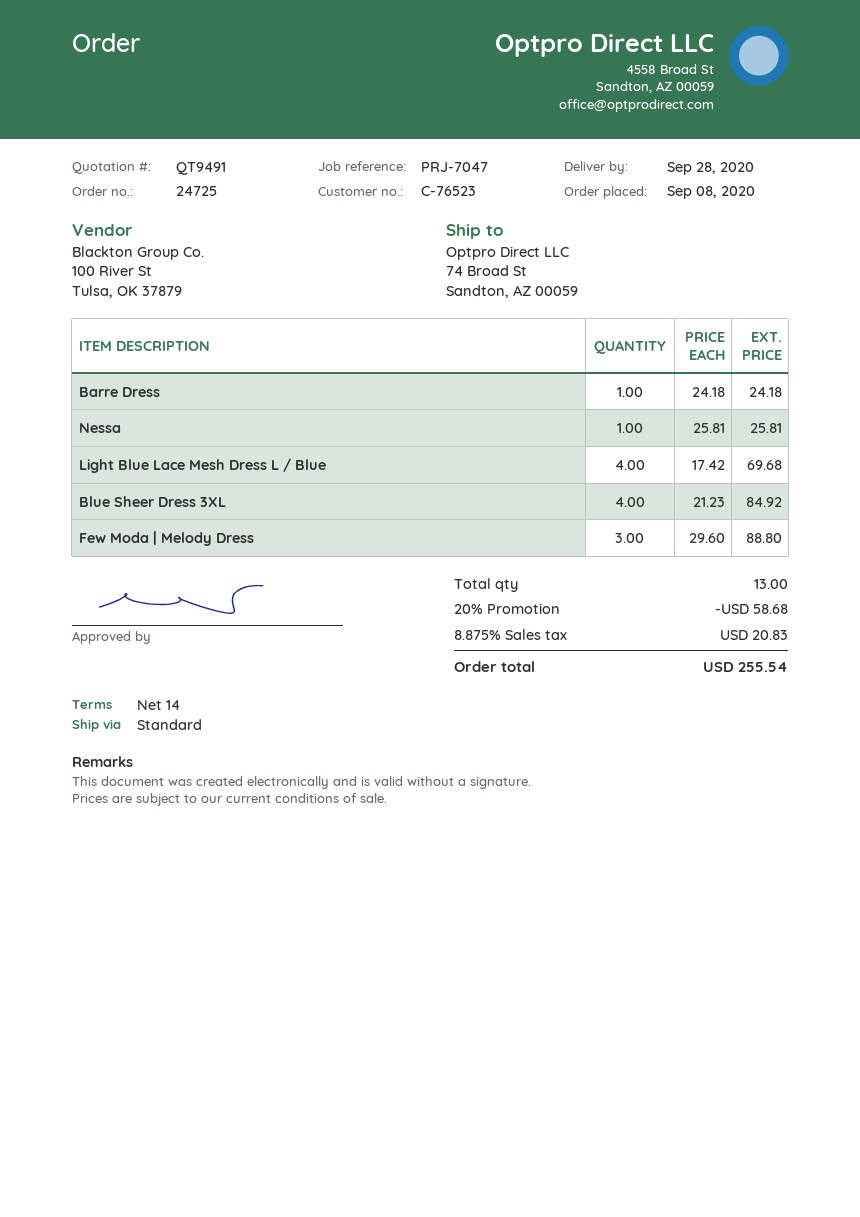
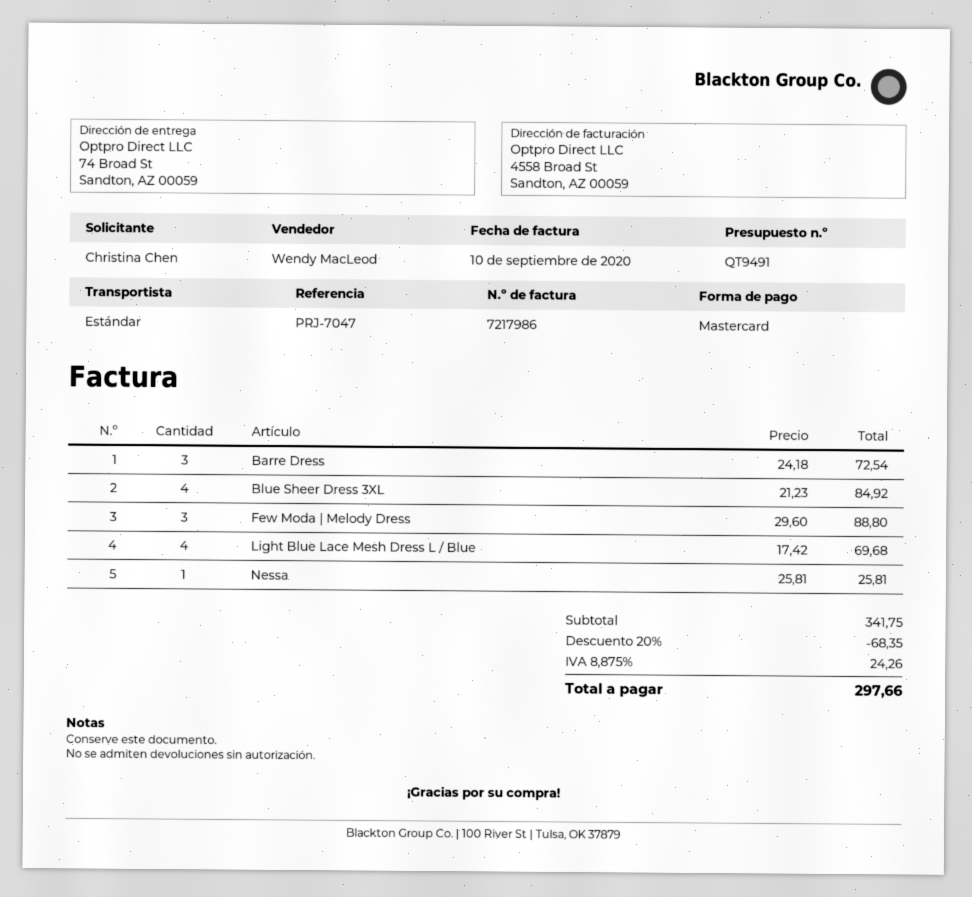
Barre Dress: 1 x 24.18 = 24.18 -> 3 x 24.18 = 72.54
discount: 20% = 58.68 -> 20% = 68.35
tax: 8.875% = 20.83 -> 8.875% = 24.26
total: 255.54 -> 297.66

